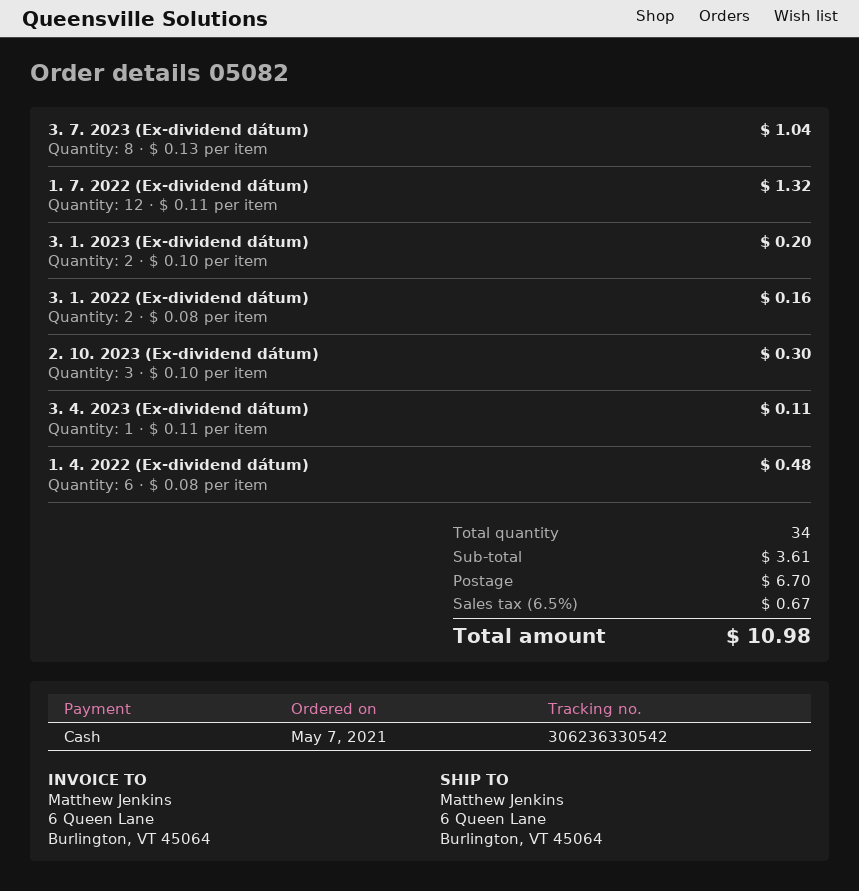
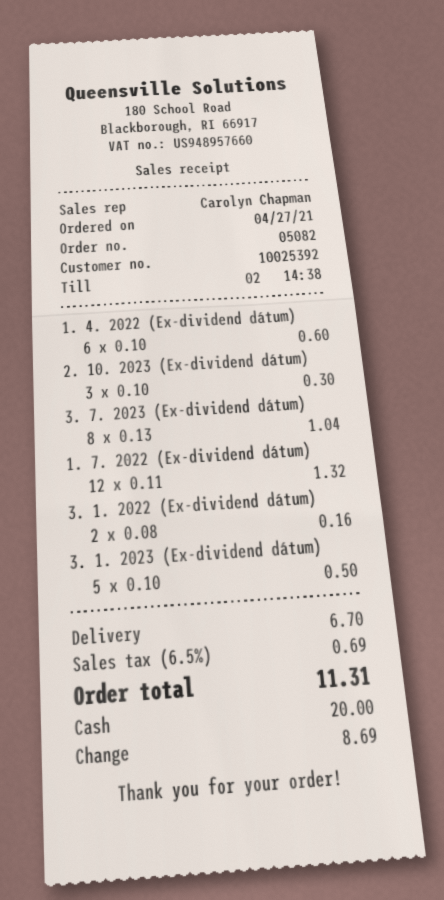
order date: 2021-05-07 -> 2021-04-27
3. 1. 2023 (Ex-dividend dátum): 2 x 0.10 = 0.20 -> 5 x 0.10 = 0.50
3. 4. 2023 (Ex-dividend dátum): 1 x 0.11 = 0.11 -> none
1. 4. 2022 (Ex-dividend dátum): 6 x 0.08 = 0.48 -> 6 x 0.10 = 0.60
tax: 6.5% = 0.67 -> 6.5% = 0.69
total: 10.98 -> 11.31

